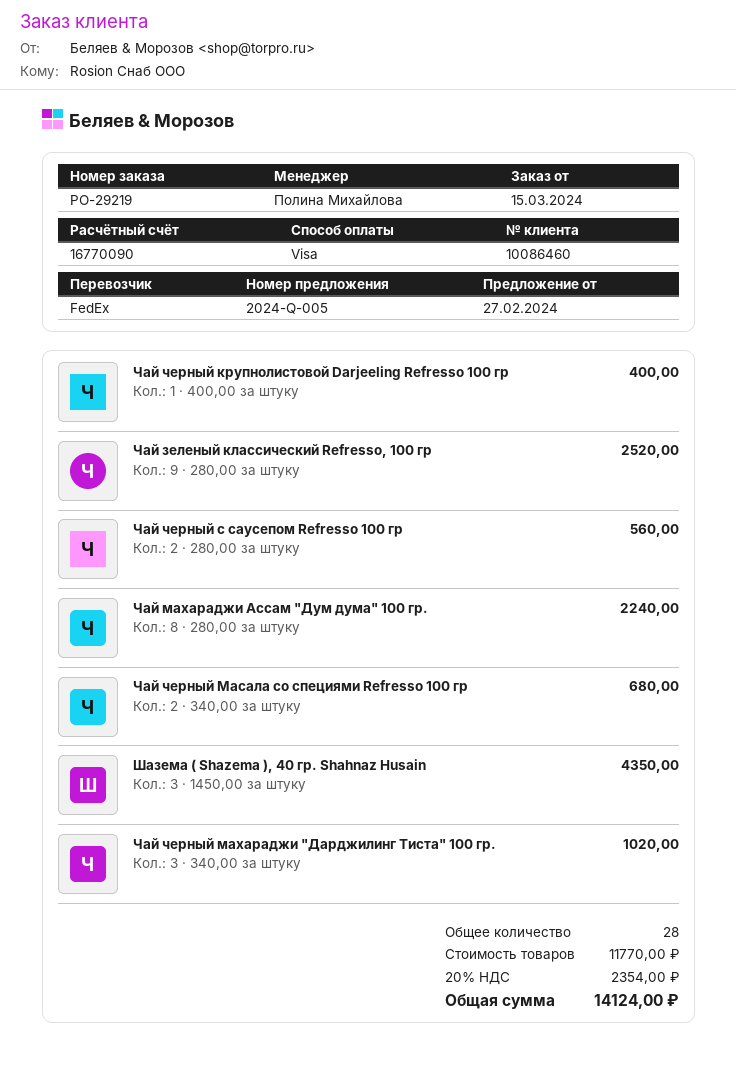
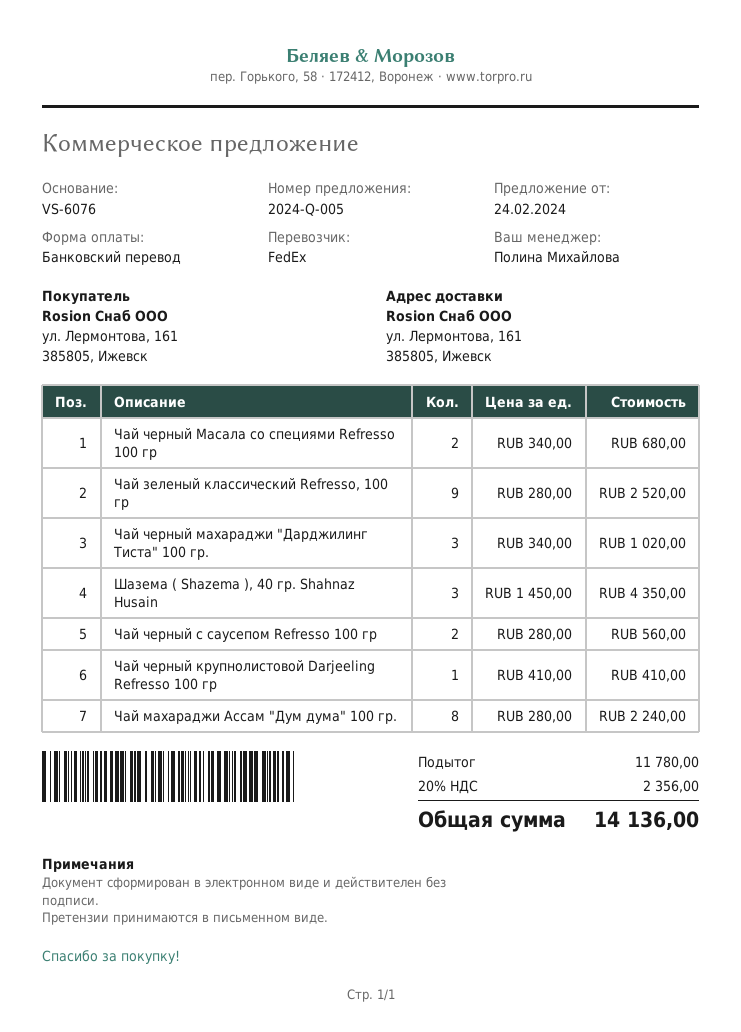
quote date: 2024-02-27 -> 2024-02-24
payment method: Visa -> bank transfer
Чай черный крупнолистовой Darjeeling Refresso 100 гр: 1 x 400.00 = 400.00 -> 1 x 410.00 = 410.00
subtotal: 11770.00 -> 11780.00
tax: 20% = 2354.00 -> 20% = 2356.00
total: 14124.00 -> 14136.00

